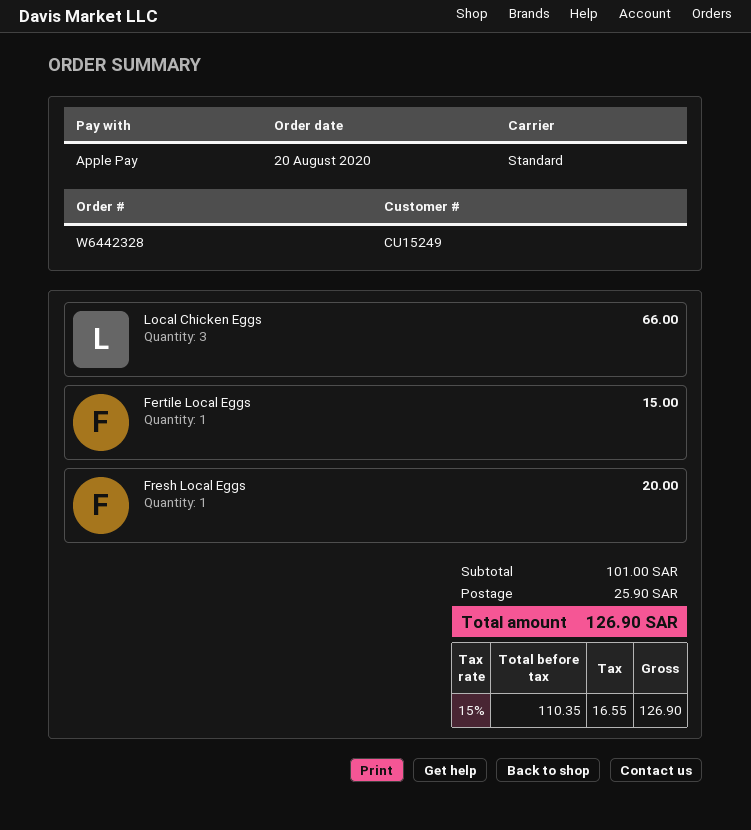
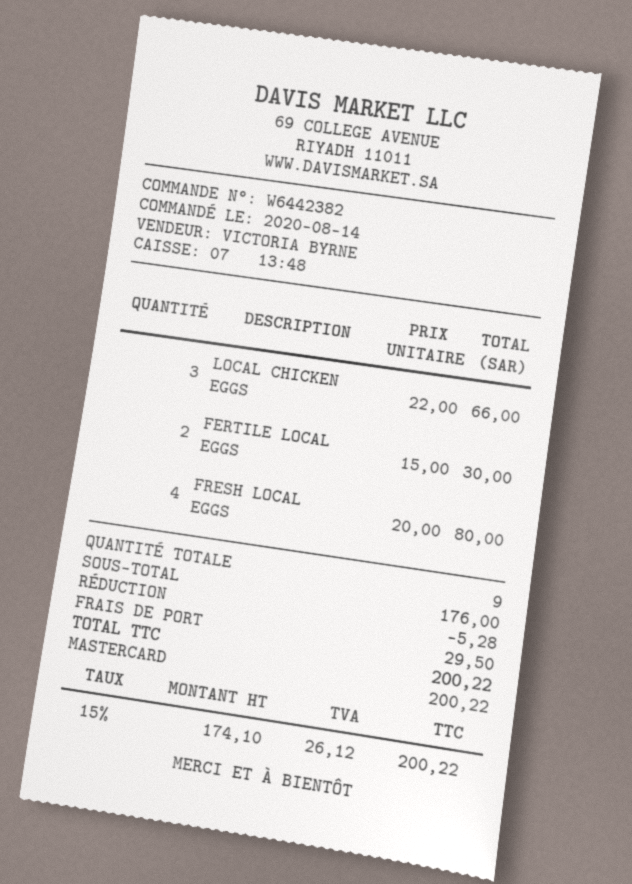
order number: W6442328 -> W6442382
order date: 2020-08-20 -> 2020-08-14
payment method: Apple Pay -> Mastercard
Fertile Local Eggs: 1 for 15.00 -> 2 for 30.00
Fresh Local Eggs: 1 for 20.00 -> 4 for 80.00
subtotal: 101.00 -> 176.00
discount: none -> 5.28
shipping: 25.90 -> 29.50
net: 110.35 -> 174.10
tax: 15% = 16.55 -> 15% = 26.12
total: 126.90 -> 200.22

